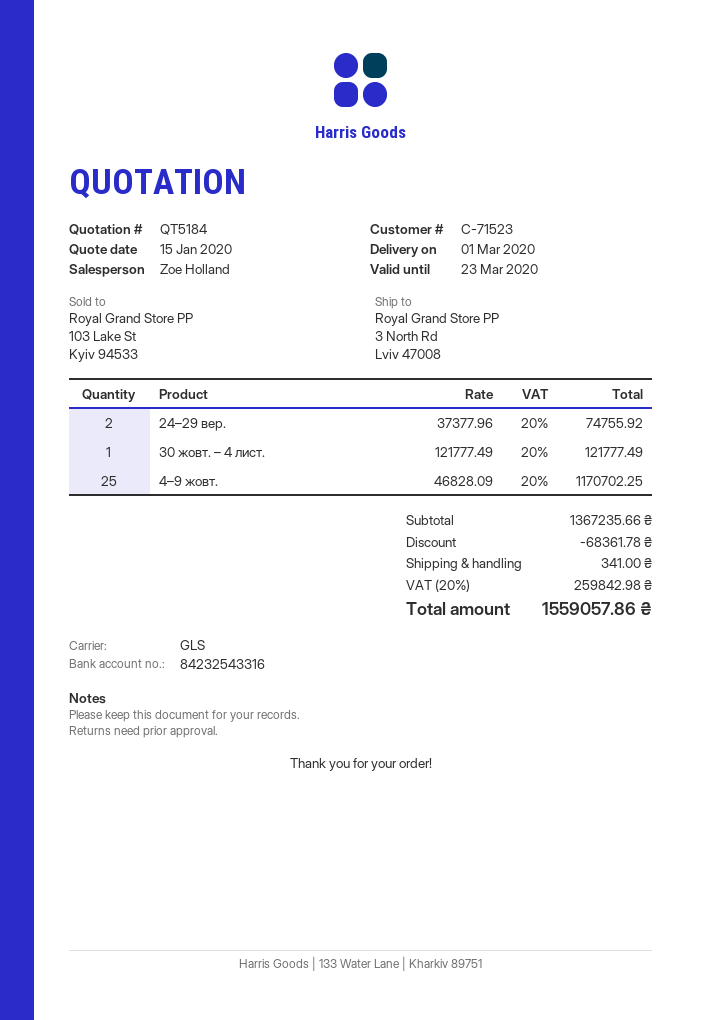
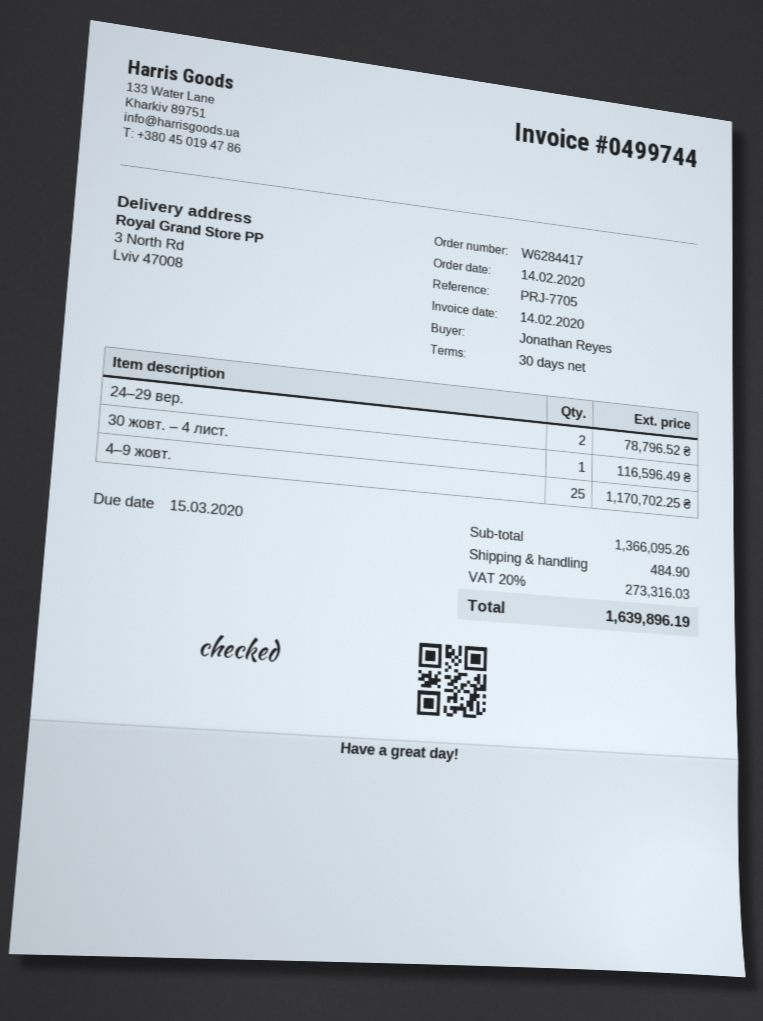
24–29 вер.: 2 for 74755.92 -> 2 for 78796.52
30 жовт. – 4 лист.: 1 for 121777.49 -> 1 for 116596.49
subtotal: 1367235.66 -> 1366095.26
discount: 68361.78 -> none
shipping: 341.00 -> 484.90
tax: 20% = 259842.98 -> 20% = 273316.03
total: 1559057.86 -> 1639896.19

